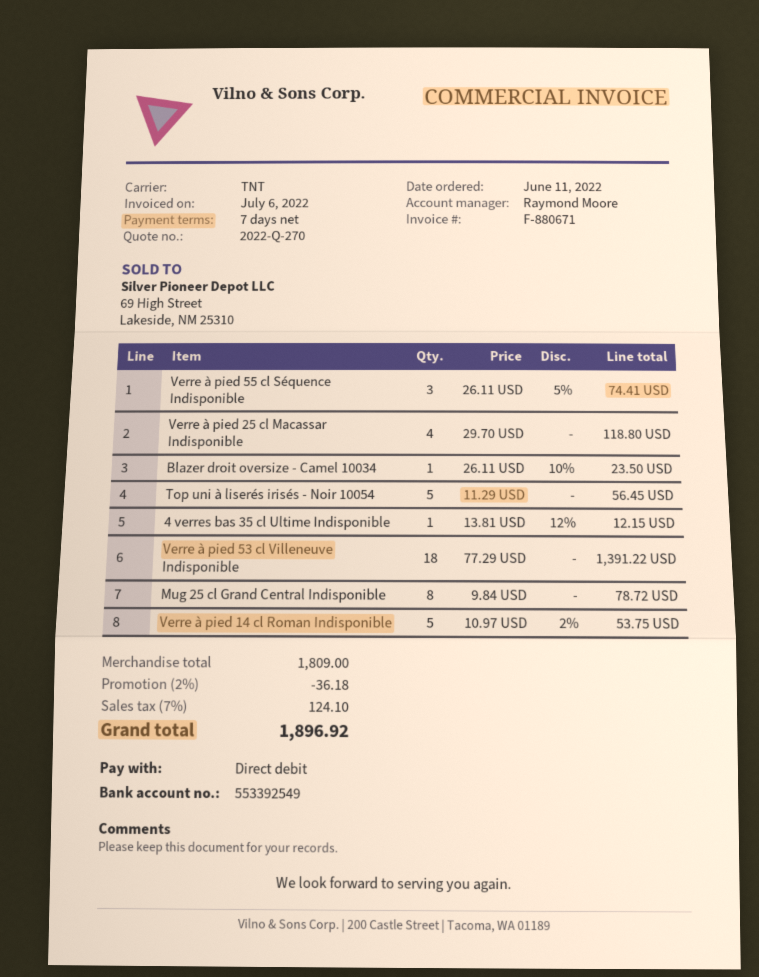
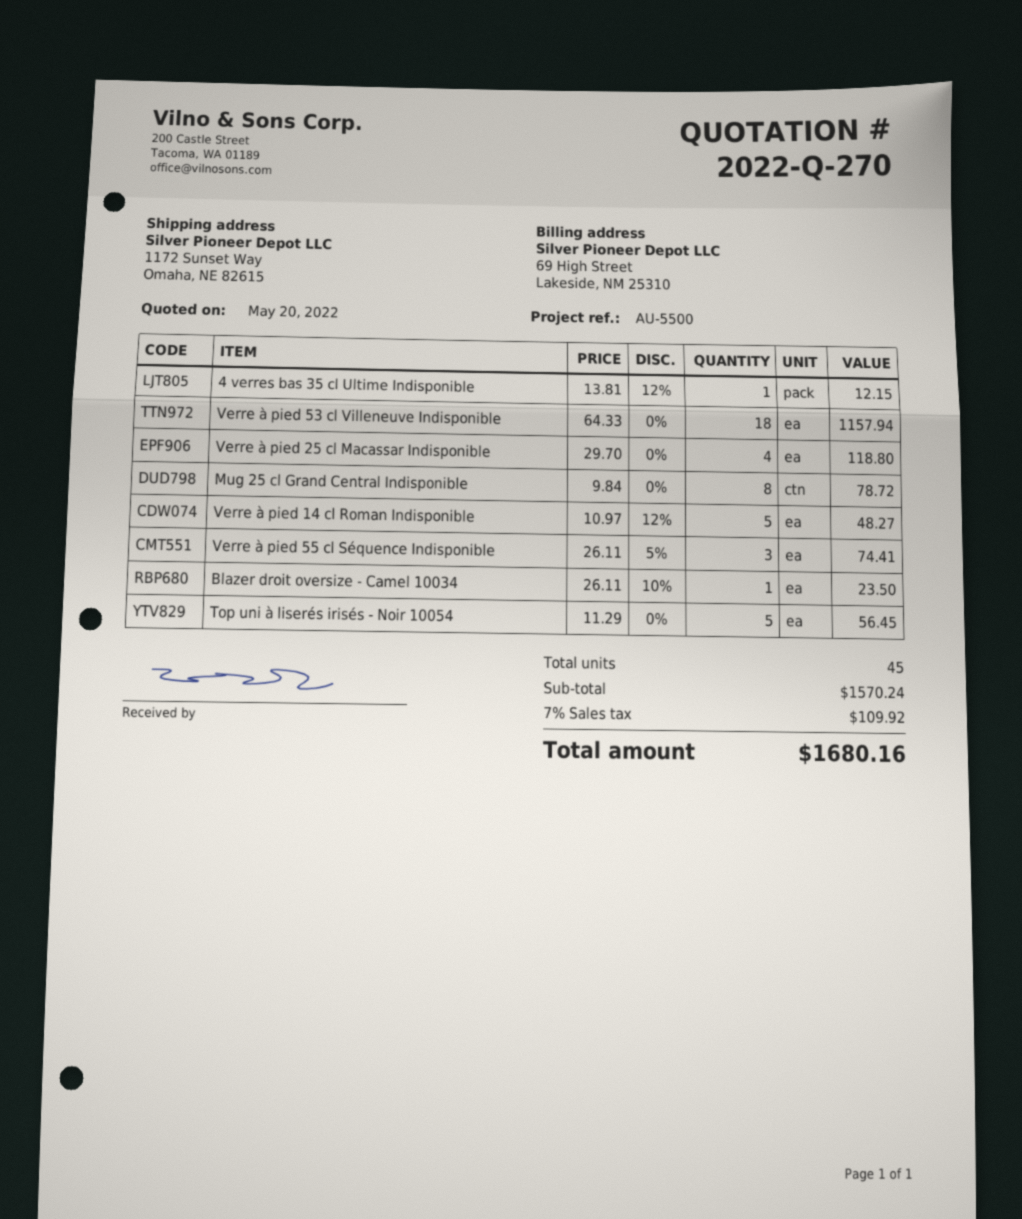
Verre à pied 53 cl Villeneuve Indisponible: 18 x 77.29 = 1391.22 -> 18 x 64.33 = 1157.94
Verre à pied 14 cl Roman Indisponible: 5 x 10.97 - 2% = 53.75 -> 5 x 10.97 - 12% = 48.27
subtotal: 1809.00 -> 1570.24
discount: 2% = 36.18 -> none
tax: 7% = 124.10 -> 7% = 109.92
total: 1896.92 -> 1680.16

